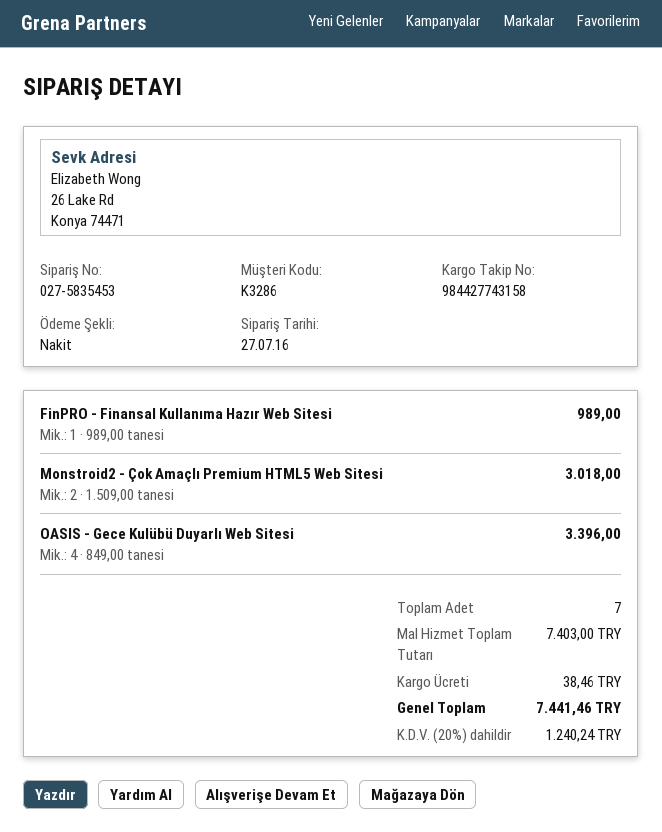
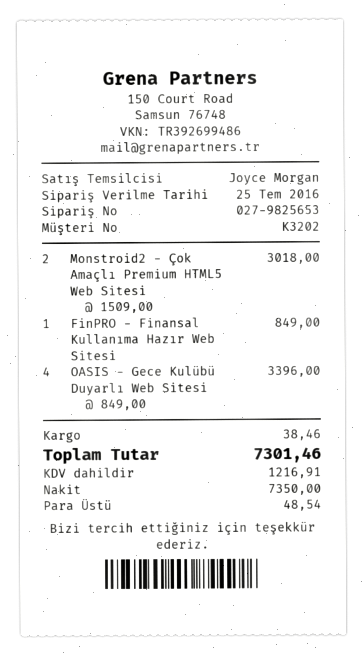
order number: 027-5835453 -> 027-9825653
order date: 2016-07-27 -> 2016-07-25
customer number: K3286 -> K3202
FinPRO - Finansal Kullanıma Hazır Web Sitesi: 1 x 989.00 = 989.00 -> 1 x 849.00 = 849.00
tax: 1240.24 -> 1216.91
total: 7441.46 -> 7301.46

